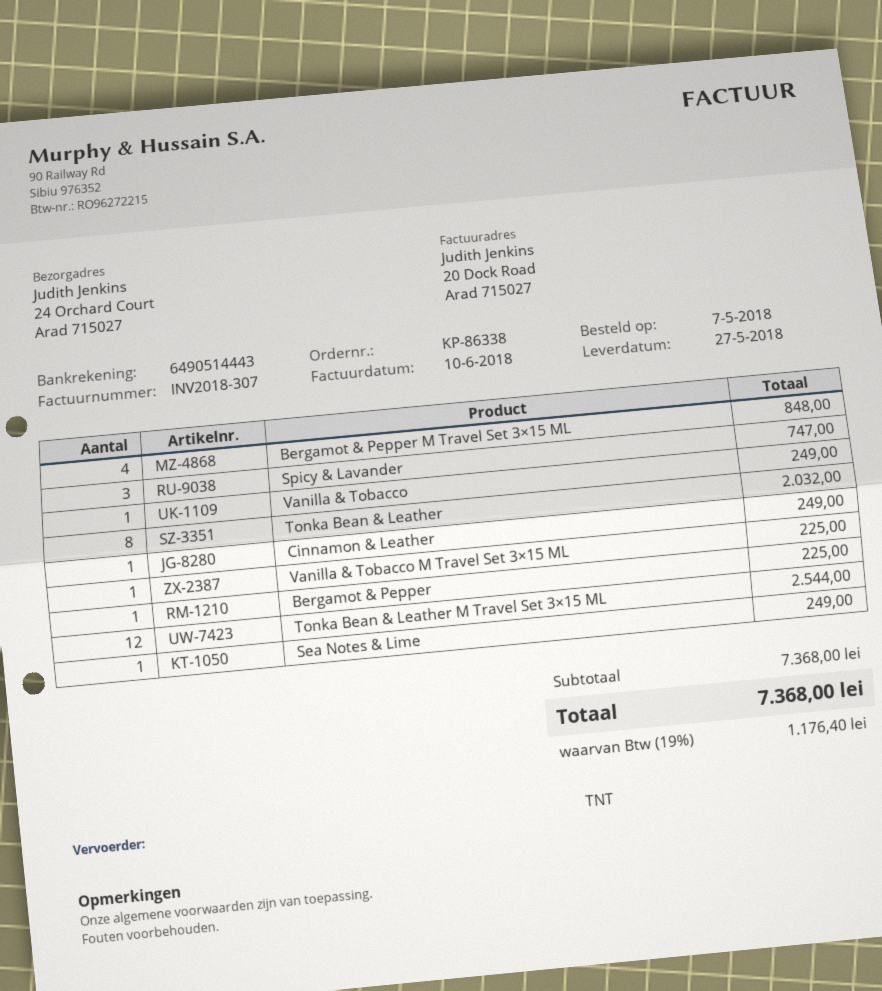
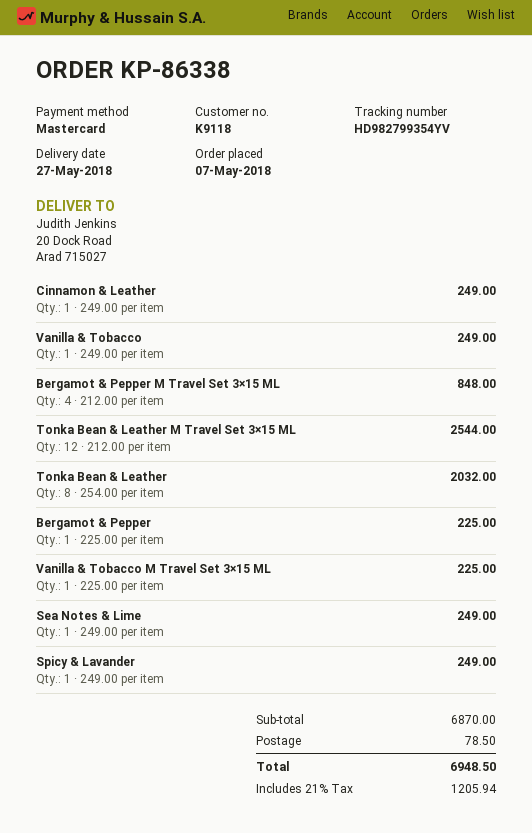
ship to: 24 Orchard Court, Arad 715027 -> 20 Dock Road, Arad 715027
Spicy & Lavander: 3 for 747.00 -> 1 for 249.00
subtotal: 7368.00 -> 6870.00
shipping: none -> 78.50
tax: 19% = 1176.40 -> 21% = 1205.94
total: 7368.00 -> 6948.50

